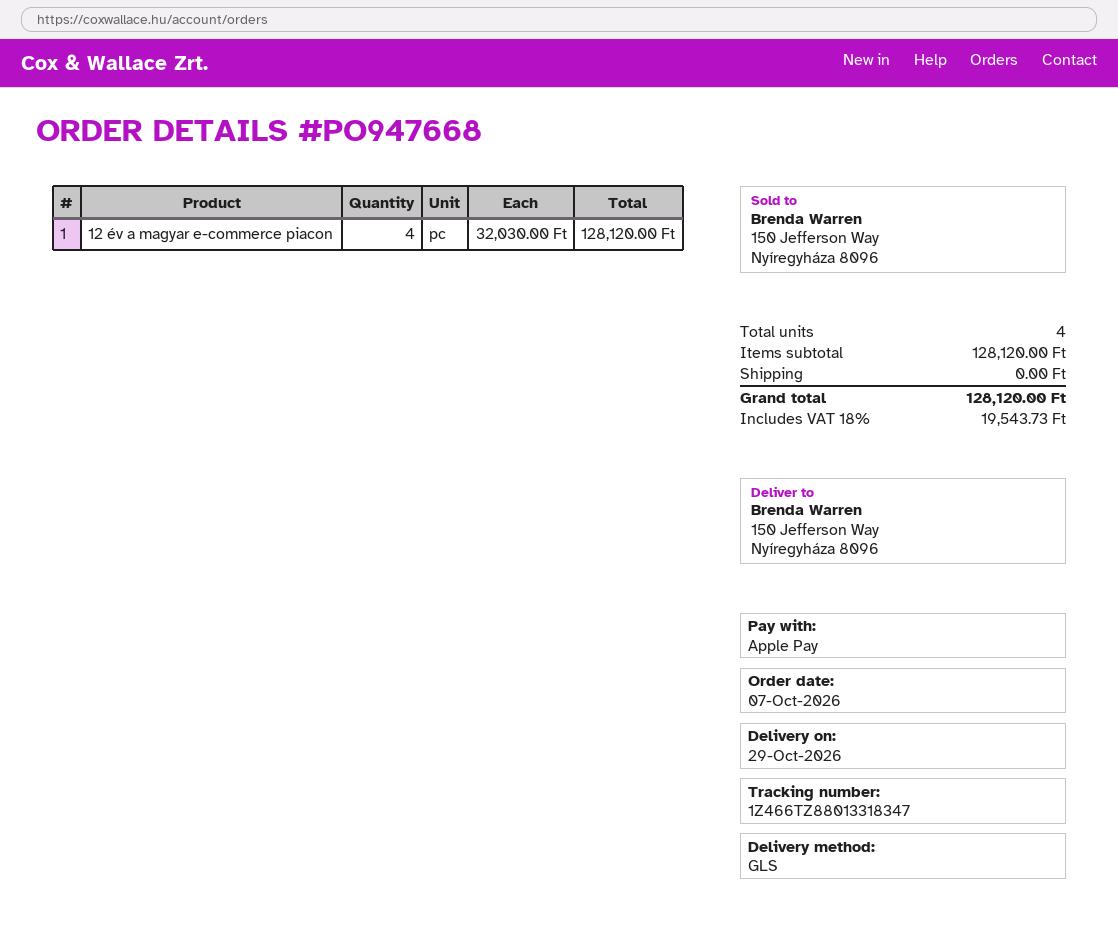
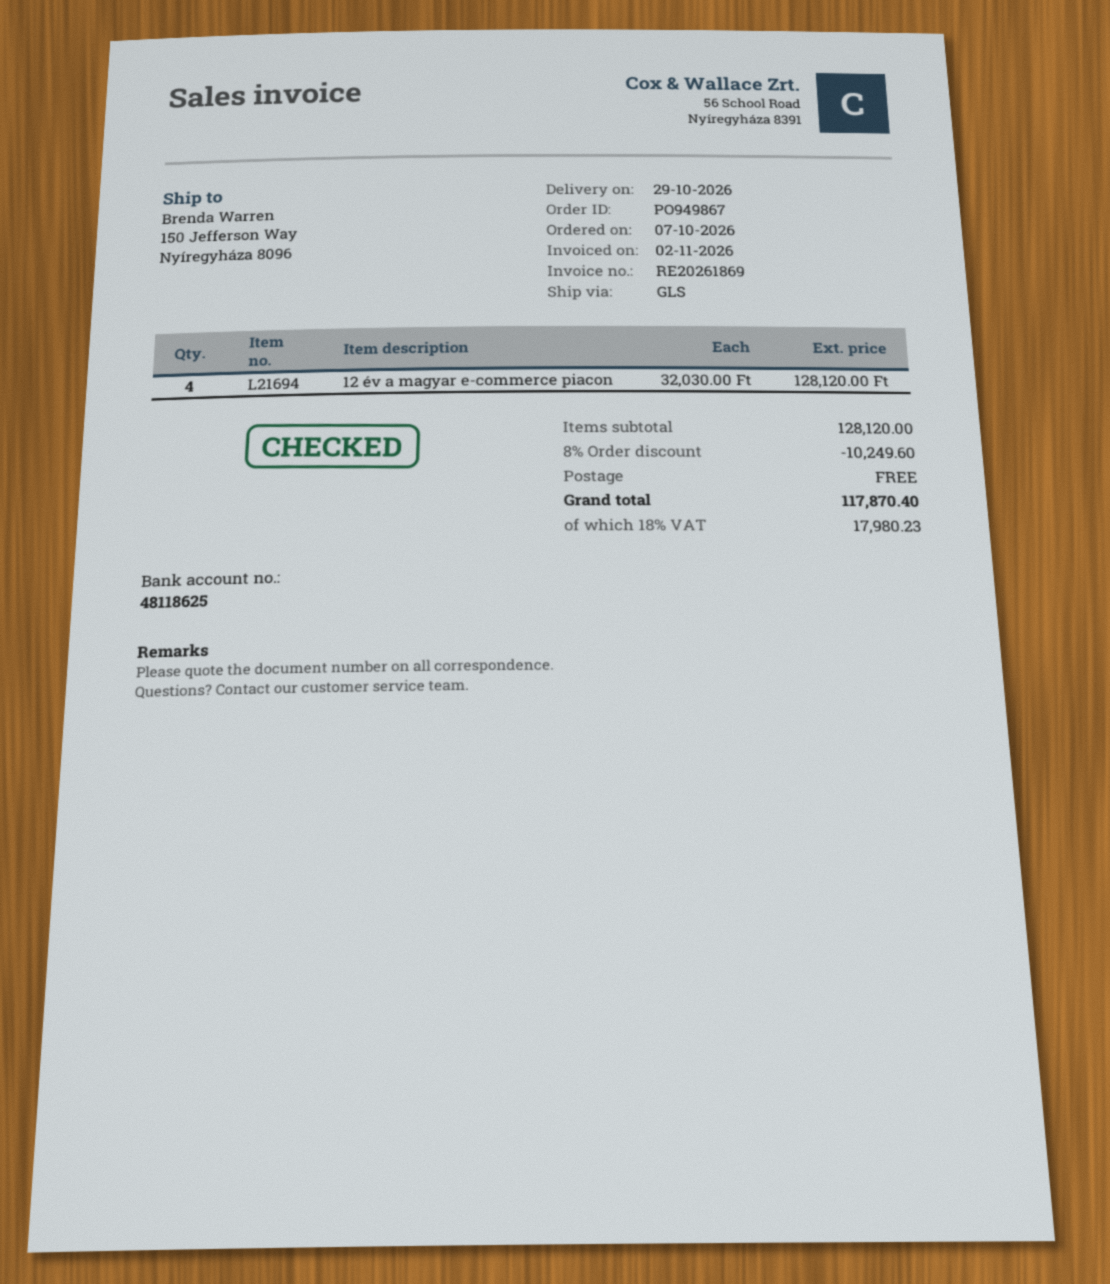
order number: PO947668 -> PO949867
discount: none -> 8% = 10249.60
tax: 18% = 19543.73 -> 18% = 17980.23
total: 128120.00 -> 117870.40

